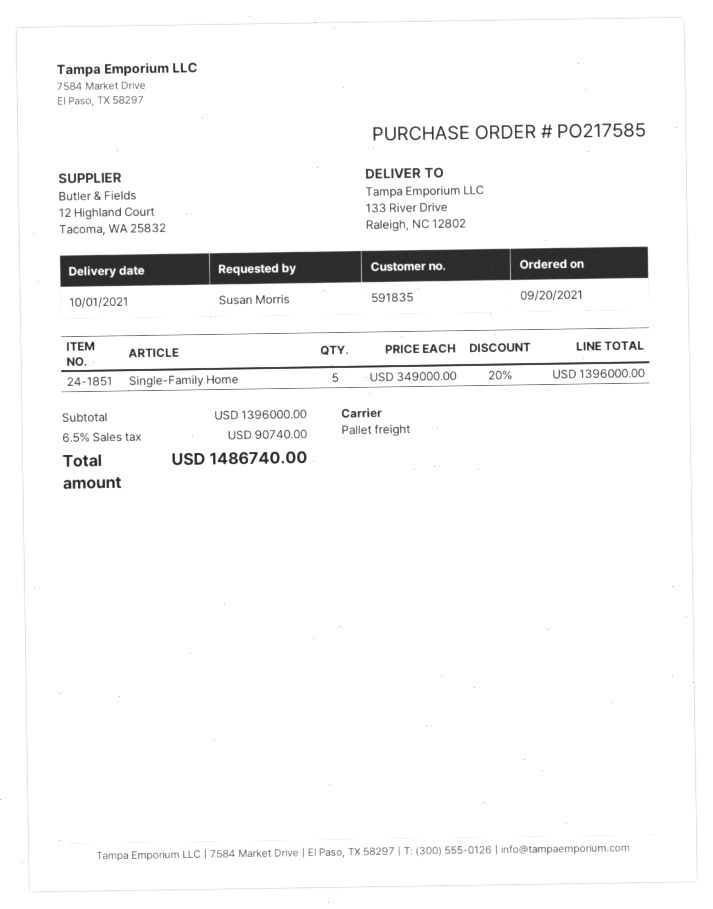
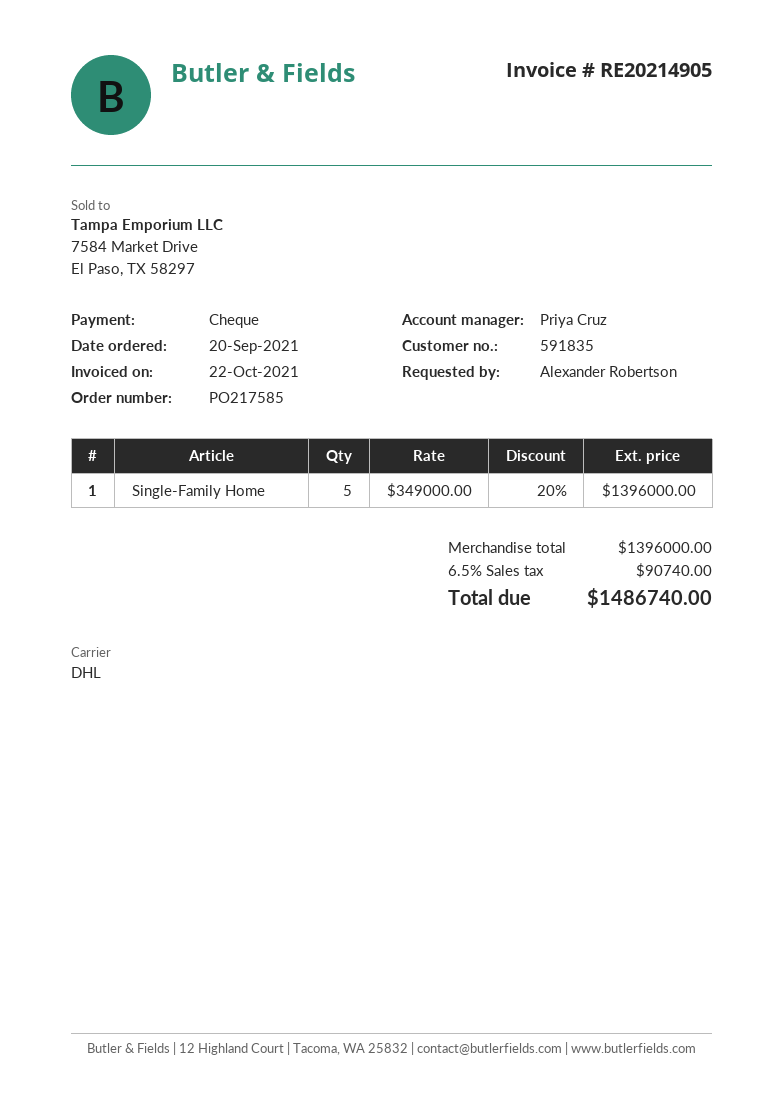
ordered by: Susan Morris -> Alexander Robertson
shipping method: pallet freight -> DHL

